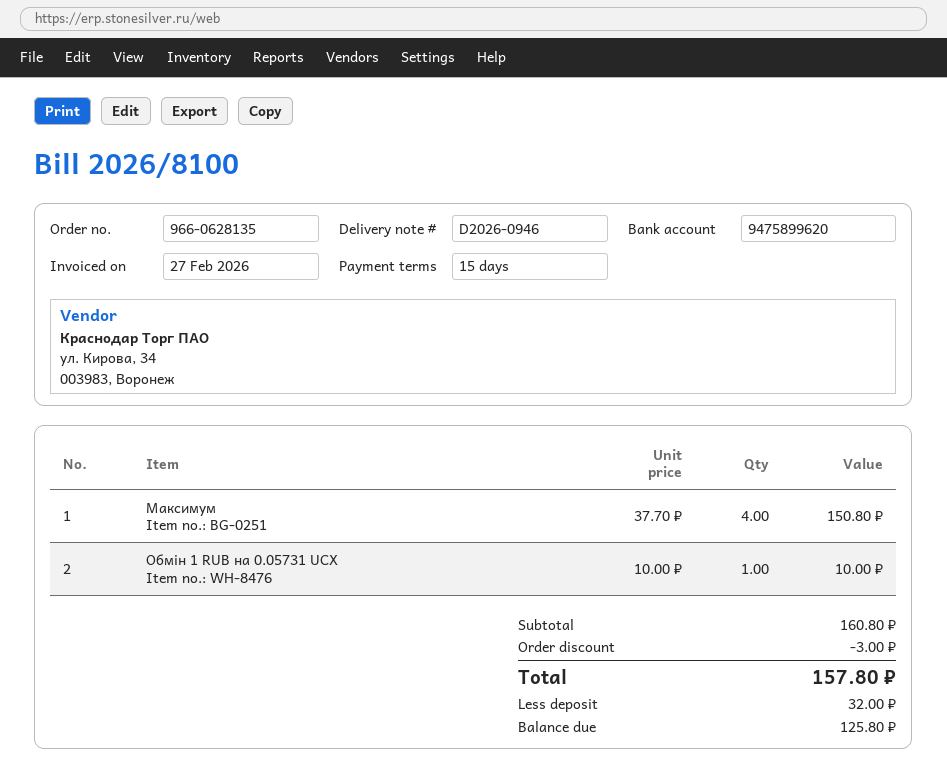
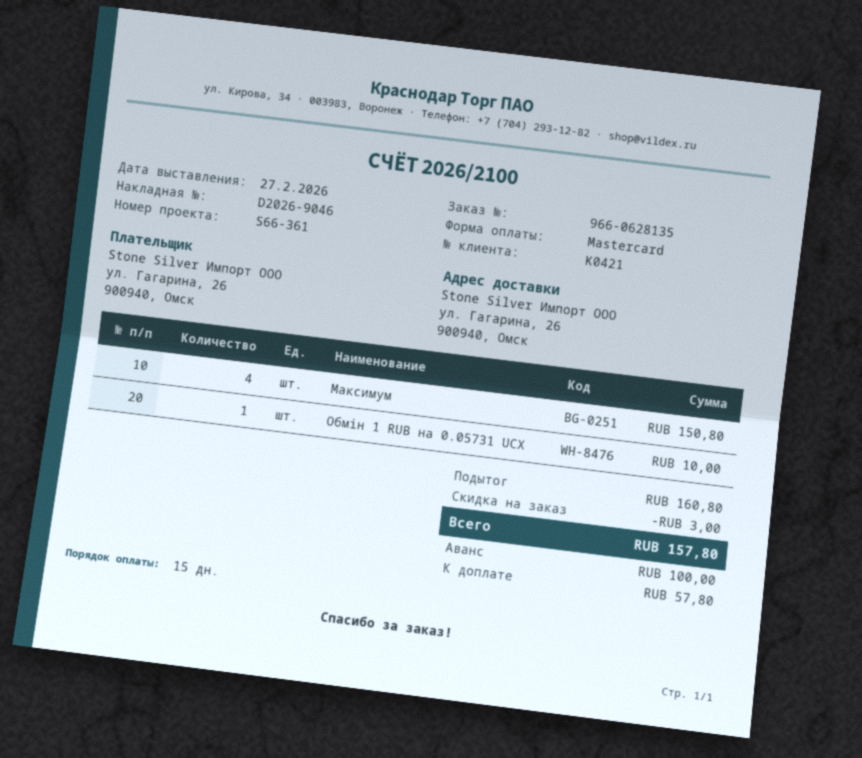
delivery note number: D2026-0946 -> D2026-9046
invoice number: 2026/8100 -> 2026/2100
deposit: 32.00 -> 100.00
balance: 125.80 -> 57.80

